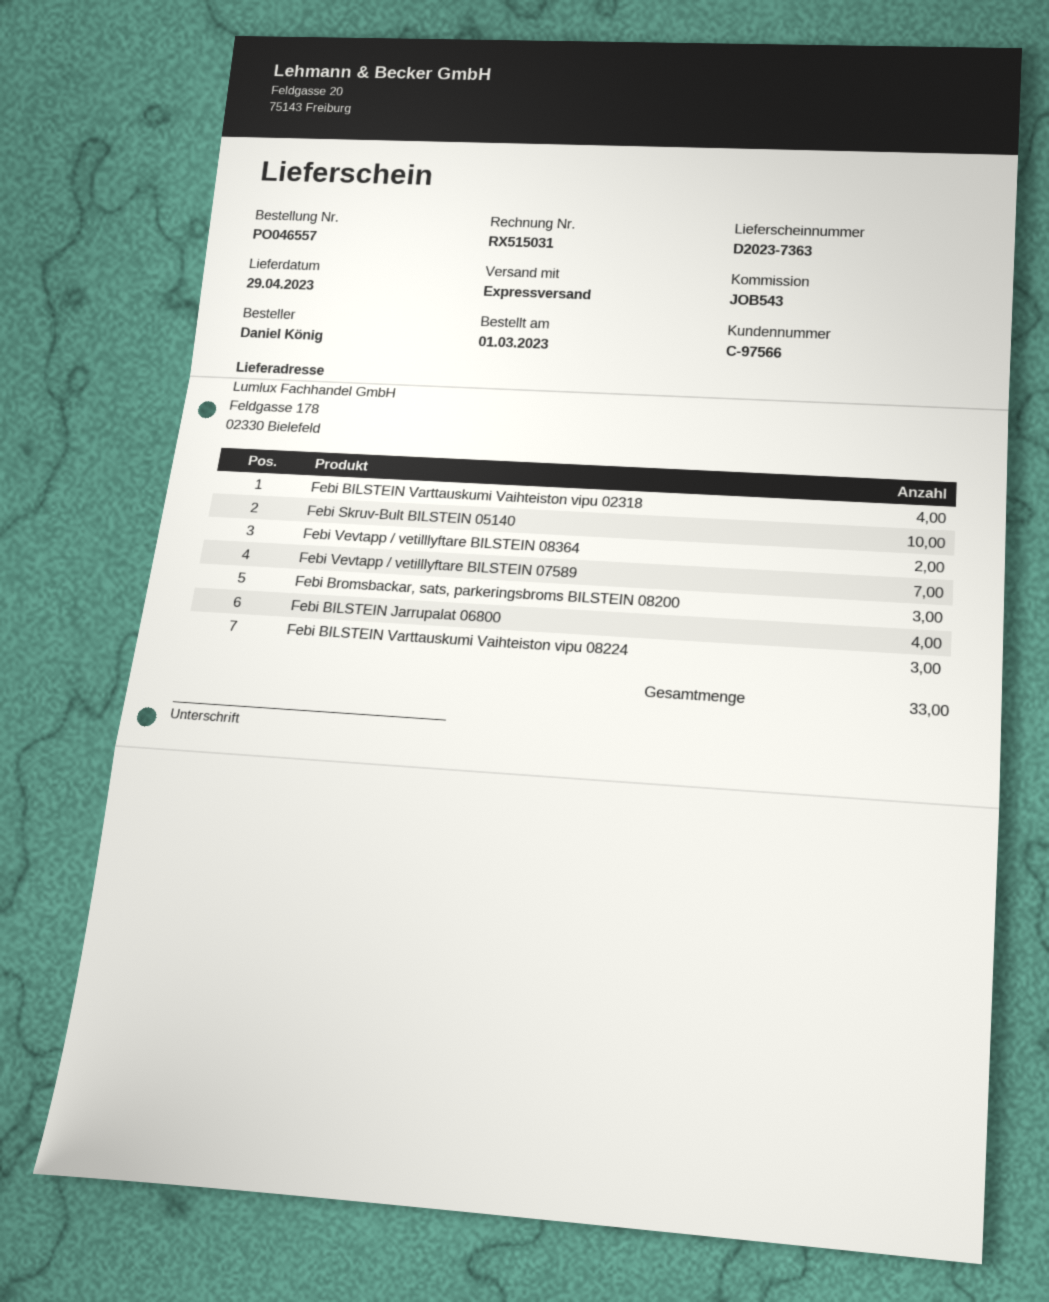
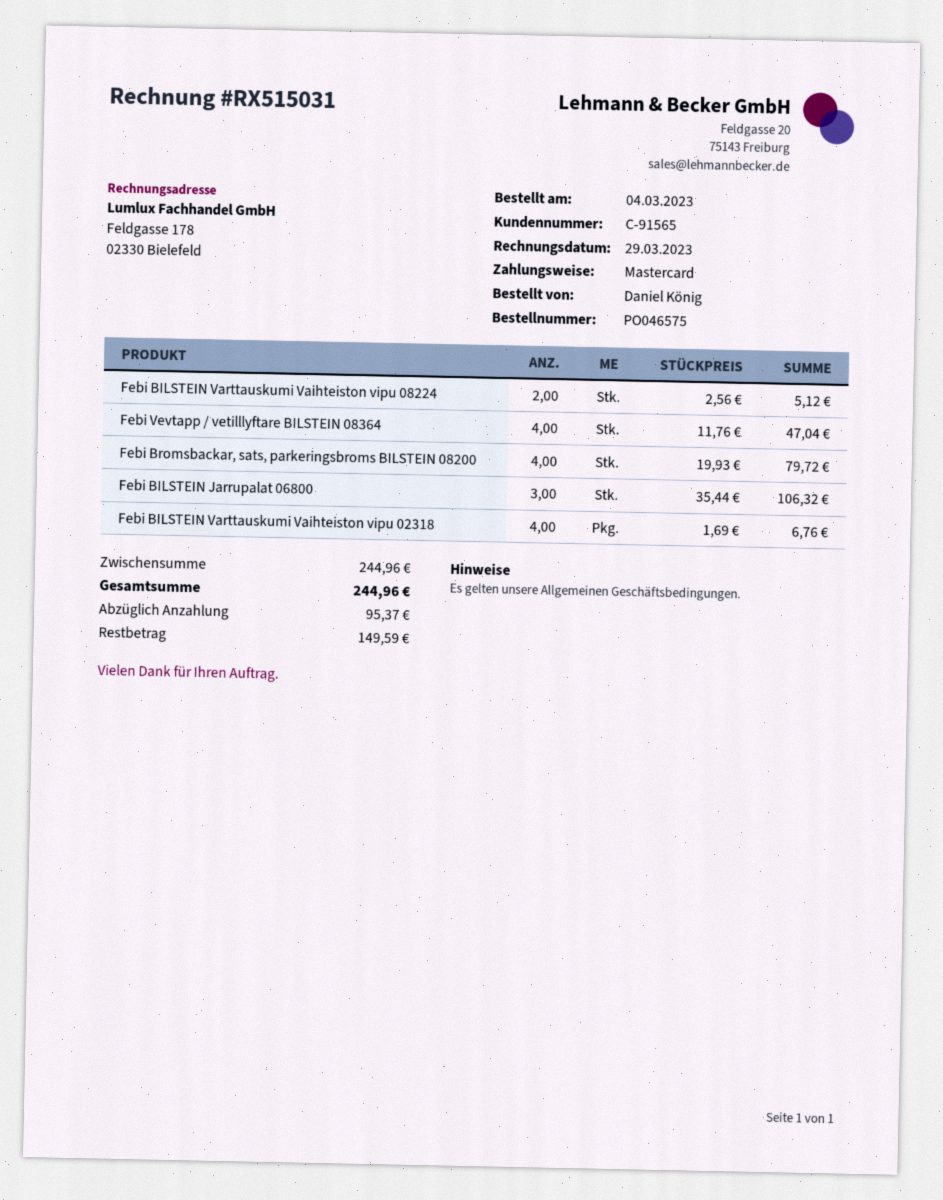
order number: PO046557 -> PO046575
order date: 2023-03-01 -> 2023-03-04
customer number: C-97566 -> C-91565
Febi Skruv-Bult BILSTEIN 05140: 10 -> none
Febi Vevtapp / vetilllyftare BILSTEIN 08364: 2 -> 4
Febi Vevtapp / vetilllyftare BILSTEIN 07589: 7 -> none
Febi Bromsbackar, sats, parkeringsbroms BILSTEIN 08200: 3 -> 4
Febi BILSTEIN Jarrupalat 06800: 4 -> 3
Febi BILSTEIN Varttauskumi Vaihteiston vipu 08224: 3 -> 2

